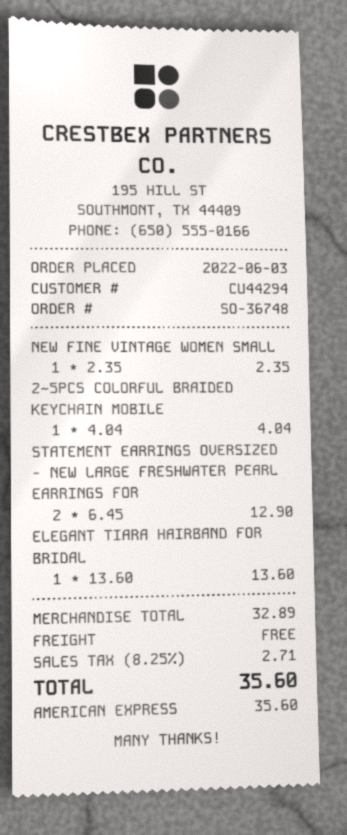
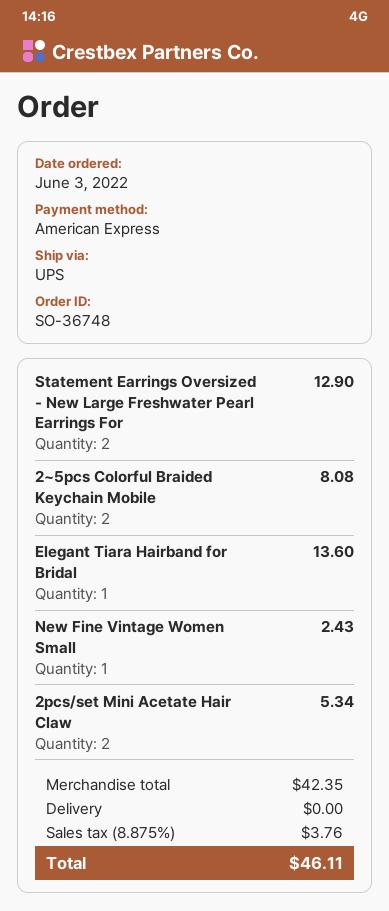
NEW FINE VINTAGE WOMEN SMALL: 1 for 2.35 -> 1 for 2.43
2~5PCS COLORFUL BRAIDED KEYCHAIN MOBILE: 1 for 4.04 -> 2 for 8.08
2pcs/set Mini Acetate Hair Claw: none -> 2 for 5.34
subtotal: 32.89 -> 42.35
tax: 8.25% = 2.71 -> 8.875% = 3.76
total: 35.60 -> 46.11

